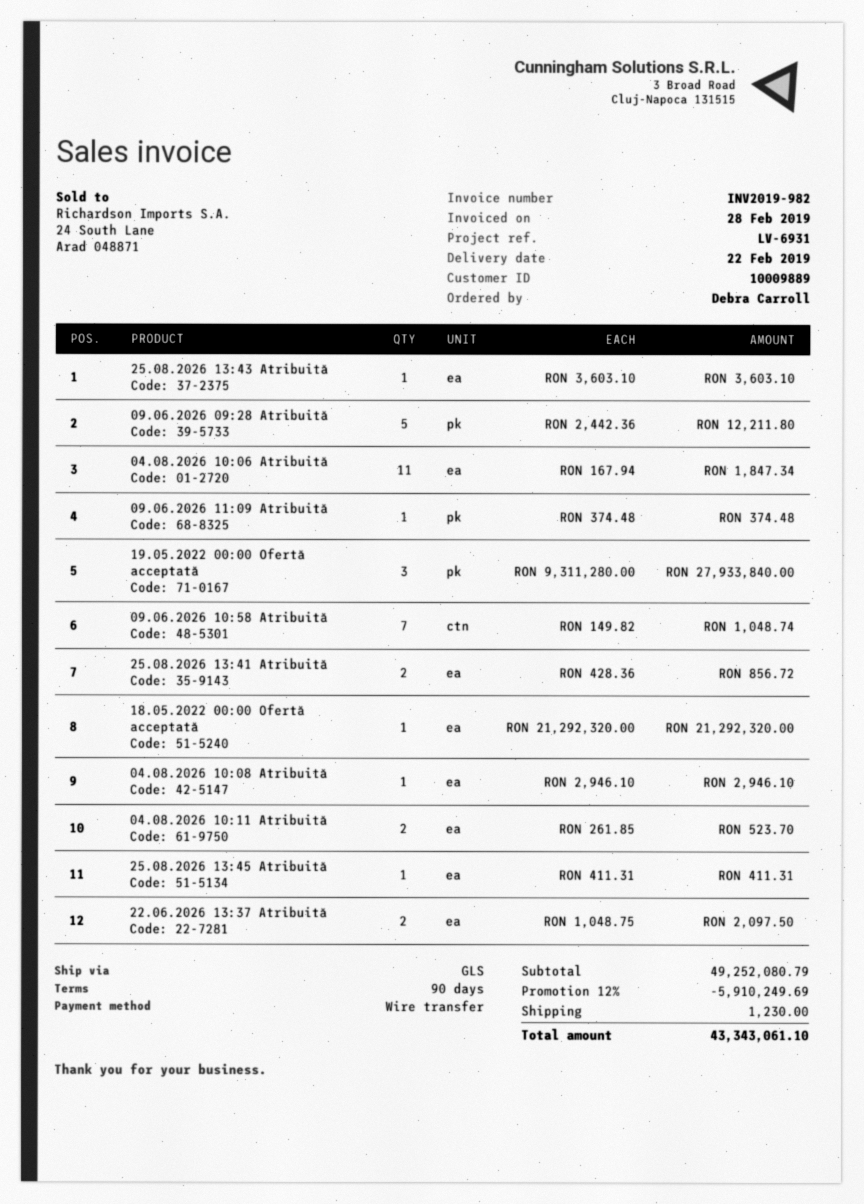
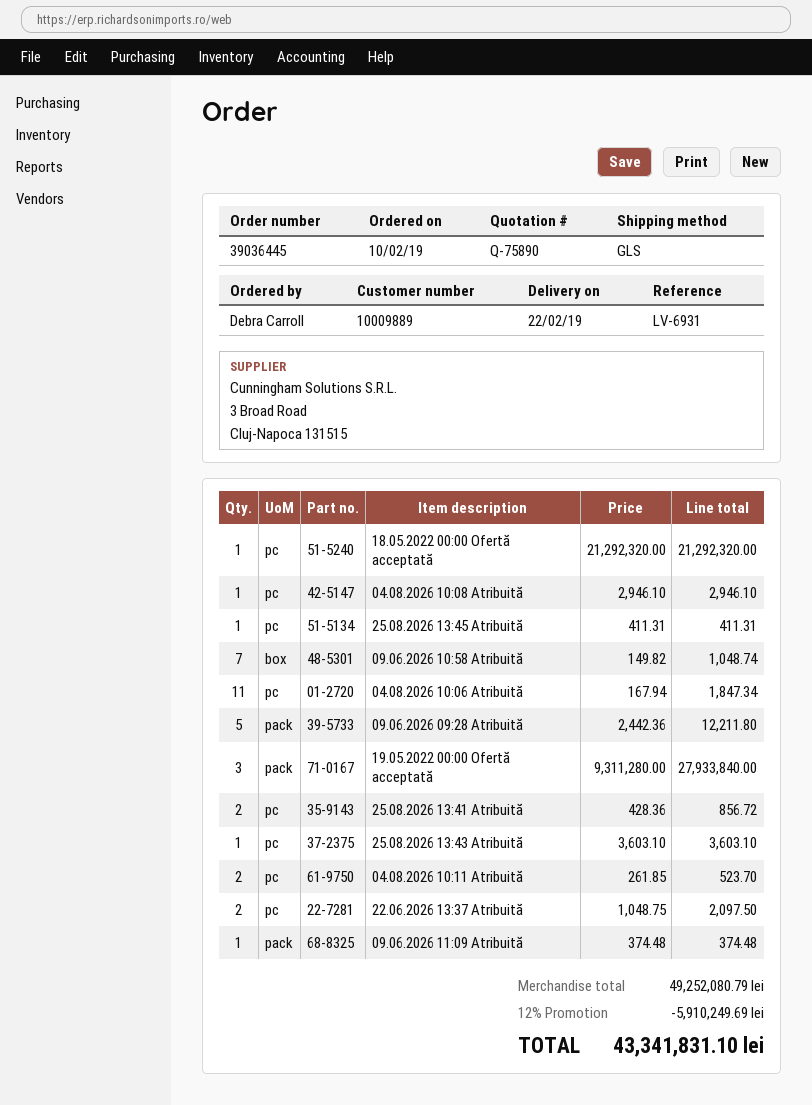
shipping: 1230.00 -> none
total: 43343061.10 -> 43341831.10

